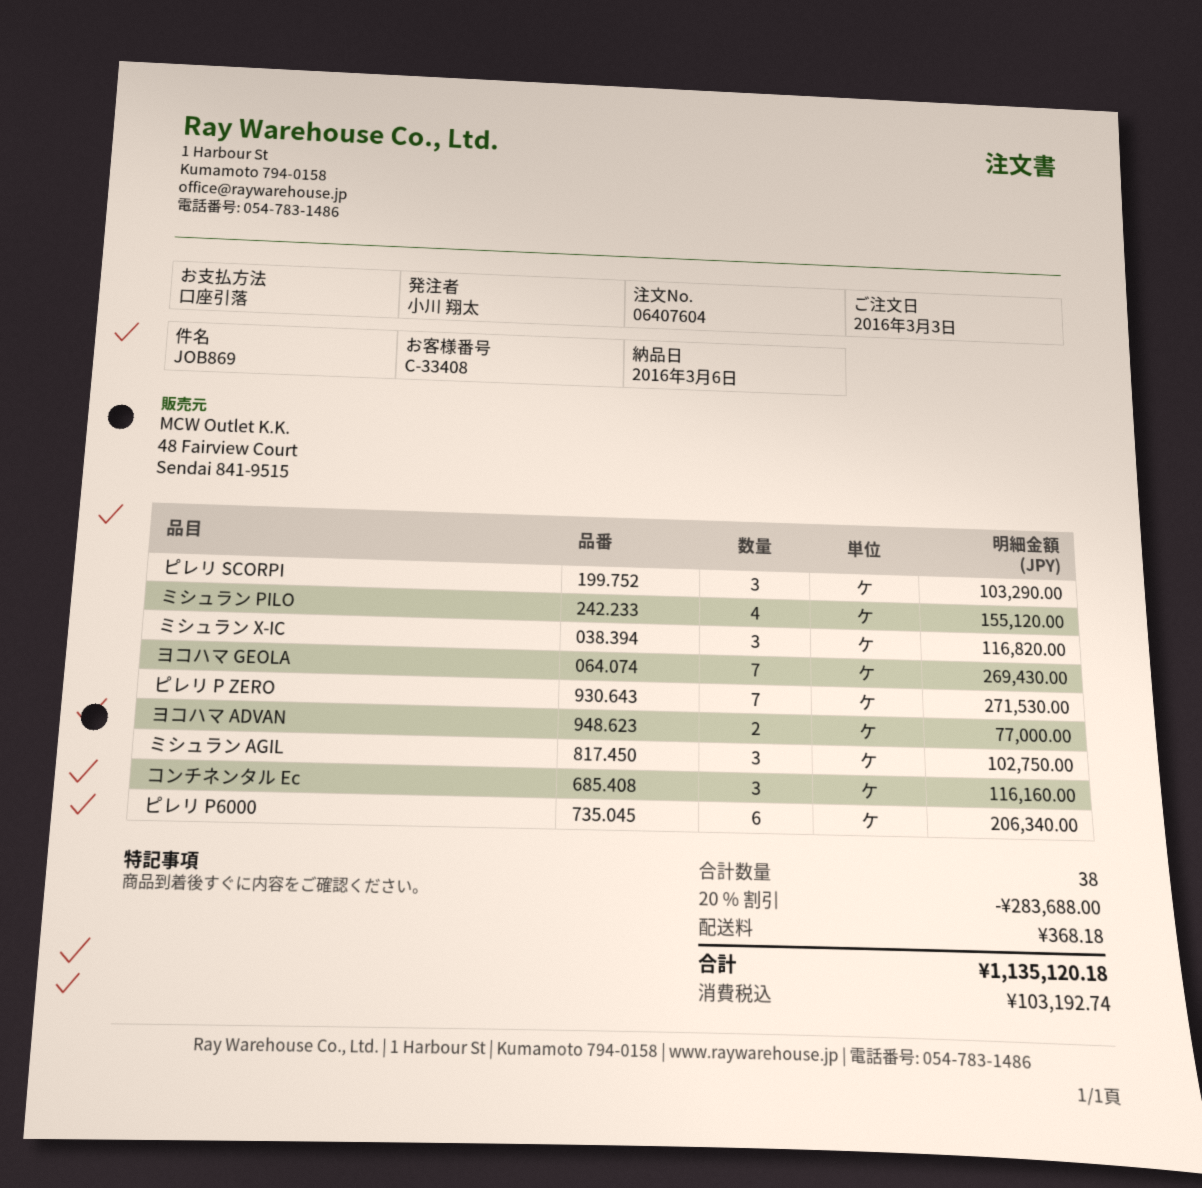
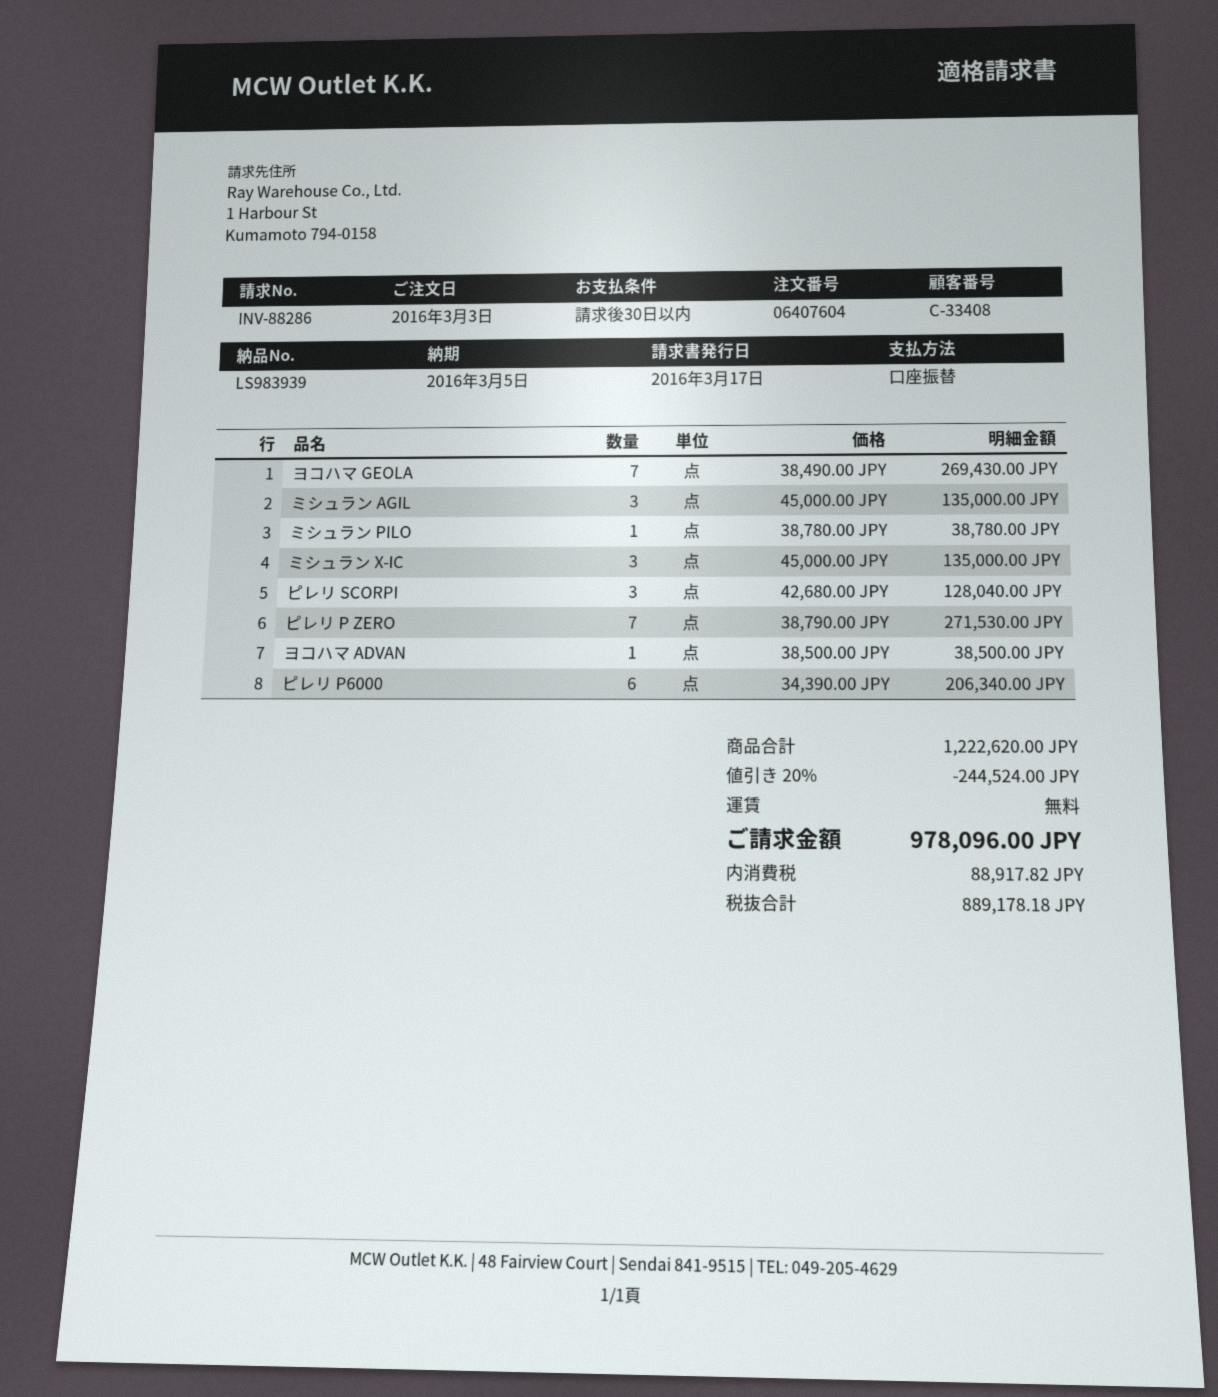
delivery date: 2016-03-06 -> 2016-03-05
ピレリ SCORPI: 3 for 103290.00 -> 3 for 128040.00
ミシュラン PILO: 4 for 155120.00 -> 1 for 38780.00
ミシュラン X-IC: 3 for 116820.00 -> 3 for 135000.00
ヨコハマ ADVAN: 2 for 77000.00 -> 1 for 38500.00
ミシュラン AGIL: 3 for 102750.00 -> 3 for 135000.00
コンチネンタル Ec: 3 for 116160.00 -> none
discount: 20% = 283688.00 -> 20% = 244524.00
shipping: 368.18 -> 0.00
tax: 103192.74 -> 88917.82
total: 1135120.18 -> 978096.00

